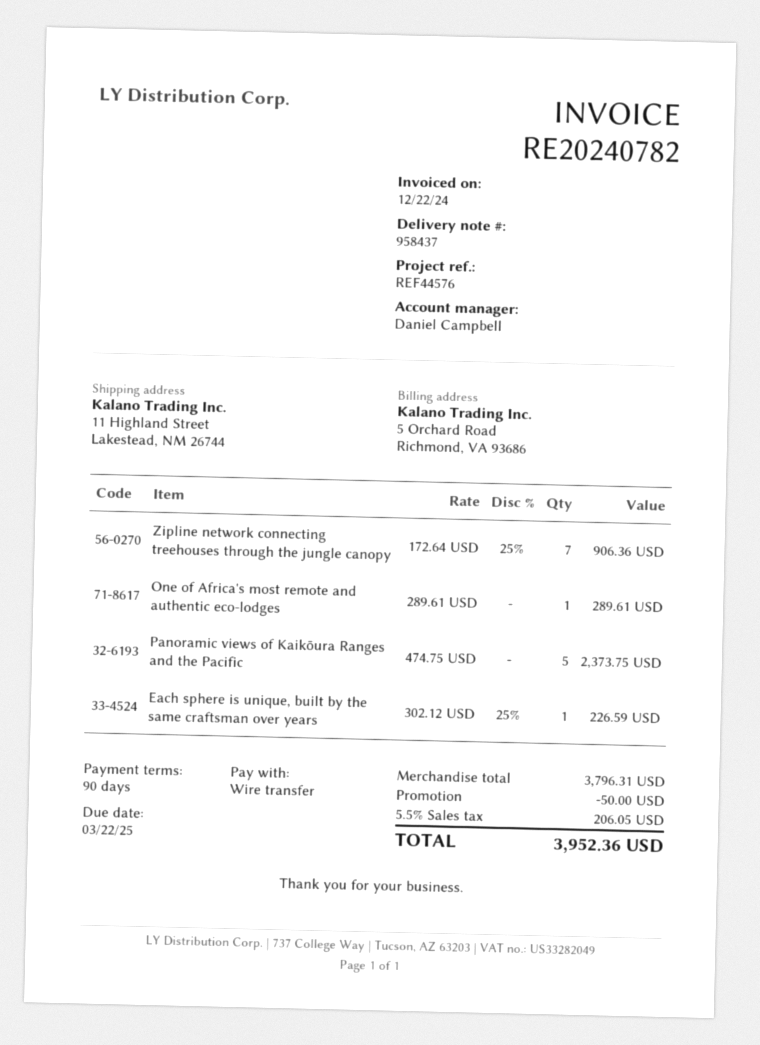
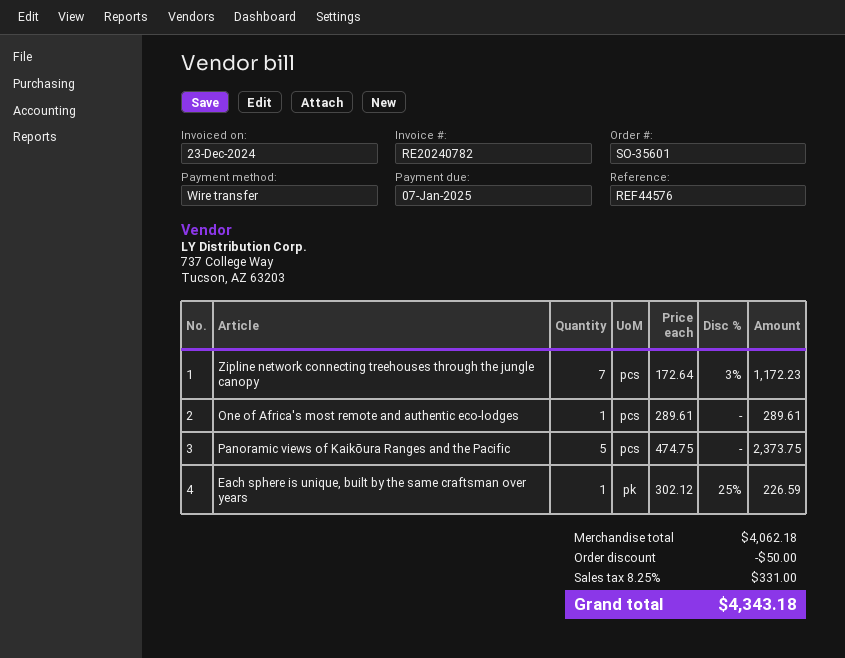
invoice date: 2024-12-22 -> 2024-12-23
due date: 2025-03-22 -> 2025-01-07
Zipline network connecting treehouses through the jungle canopy: 7 x 172.64 - 25% = 906.36 -> 7 x 172.64 - 3% = 1172.23
subtotal: 3796.31 -> 4062.18
tax: 5.5% = 206.05 -> 8.25% = 331.00
total: 3952.36 -> 4343.18

